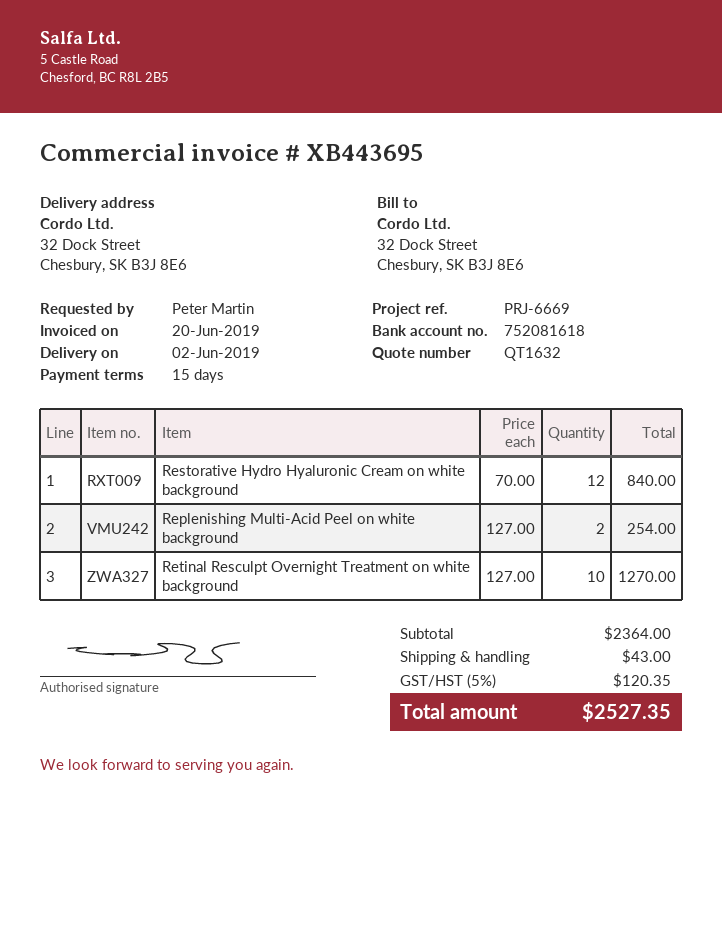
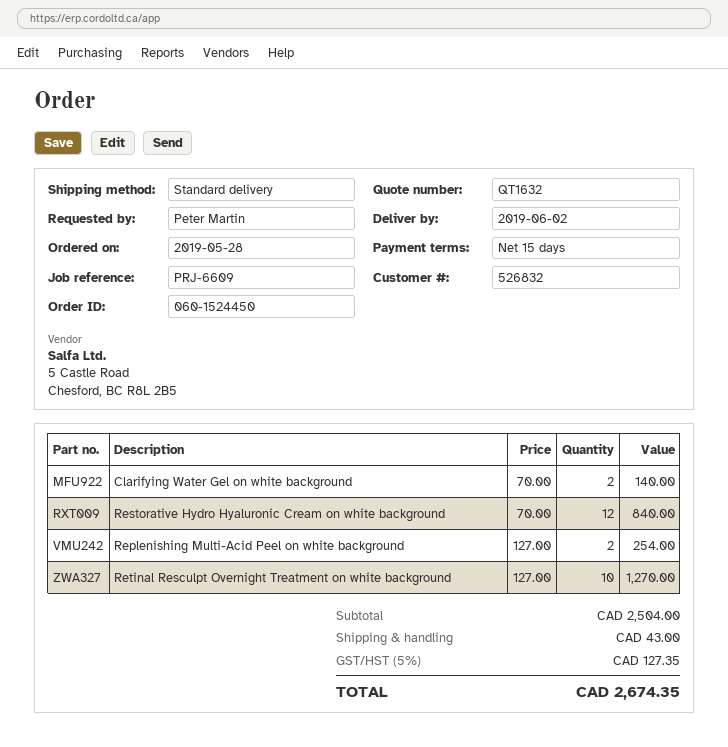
reference: PRJ-6669 -> PRJ-6609
Clarifying Water Gel on white background: none -> 2 x 70.00 = 140.00
subtotal: 2364.00 -> 2504.00
tax: 5% = 120.35 -> 5% = 127.35
total: 2527.35 -> 2674.35

